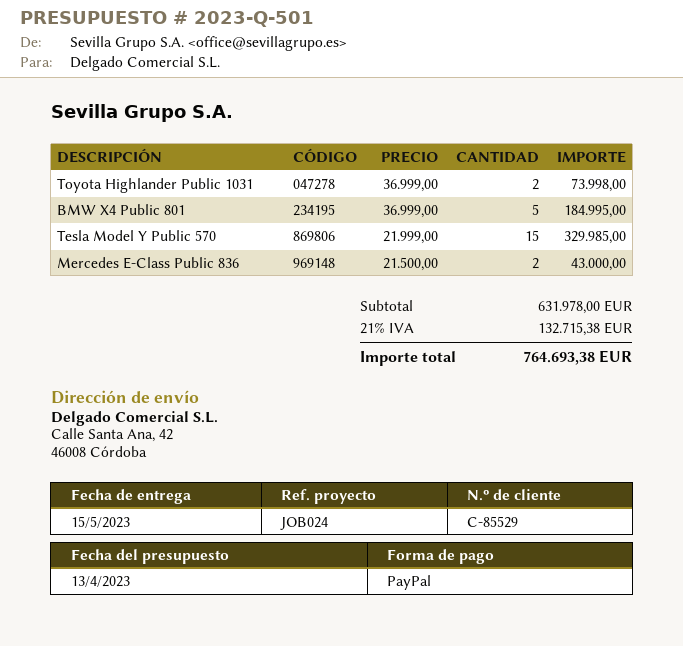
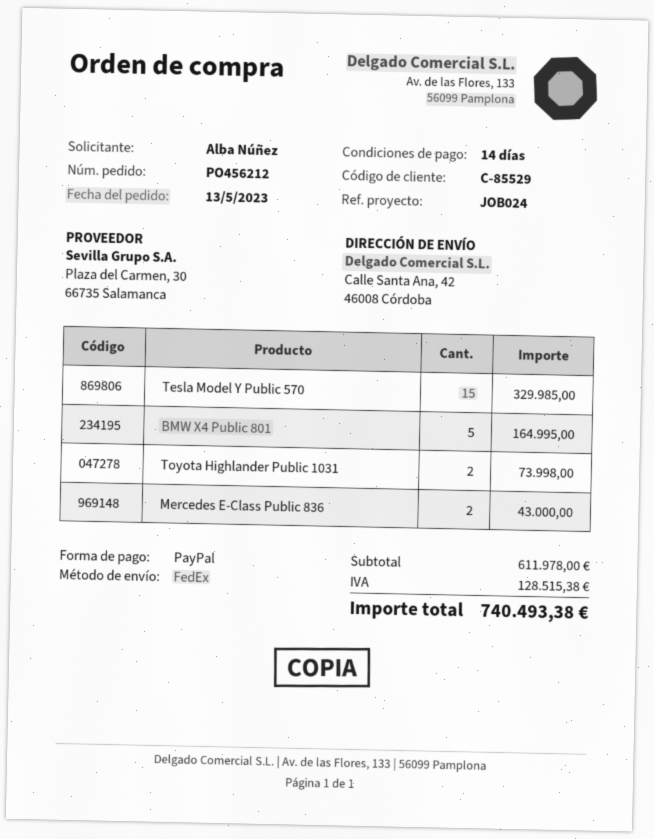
BMW X4 Public 801: 5 for 184995.00 -> 5 for 164995.00
subtotal: 631978.00 -> 611978.00
tax: 132715.38 -> 128515.38
total: 764693.38 -> 740493.38

